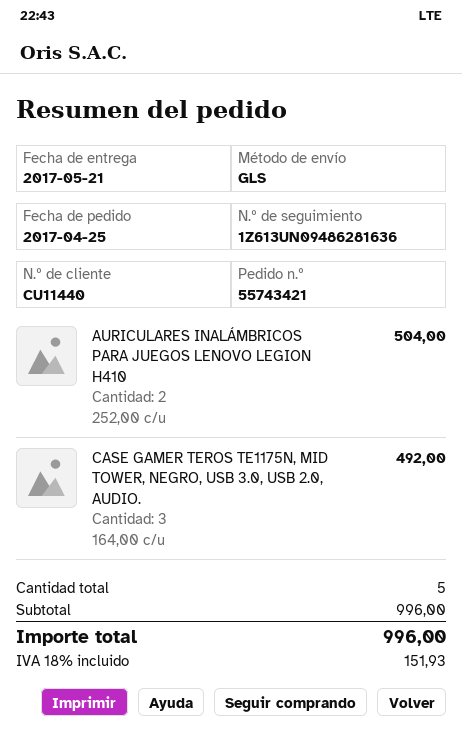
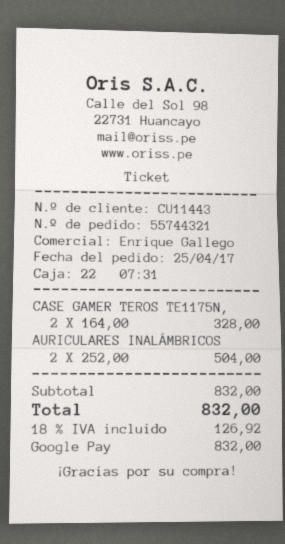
order number: 55743421 -> 55744321
customer number: CU11440 -> CU11443
CASE GAMER TEROS TE1175N, MID TOWER, NEGRO, USB 3.0, USB 2.0, AUDIO.: 3 x 164.00 = 492.00 -> 2 x 164.00 = 328.00
subtotal: 996.00 -> 832.00
tax: 18% = 151.93 -> 18% = 126.92
total: 996.00 -> 832.00

